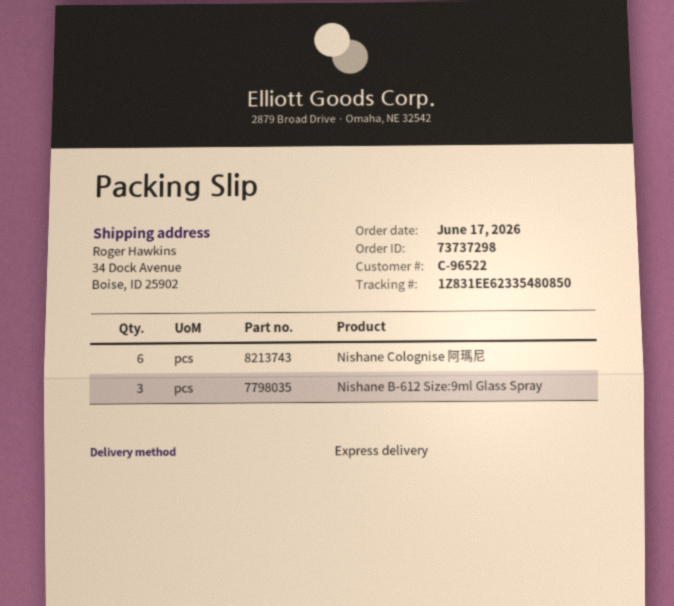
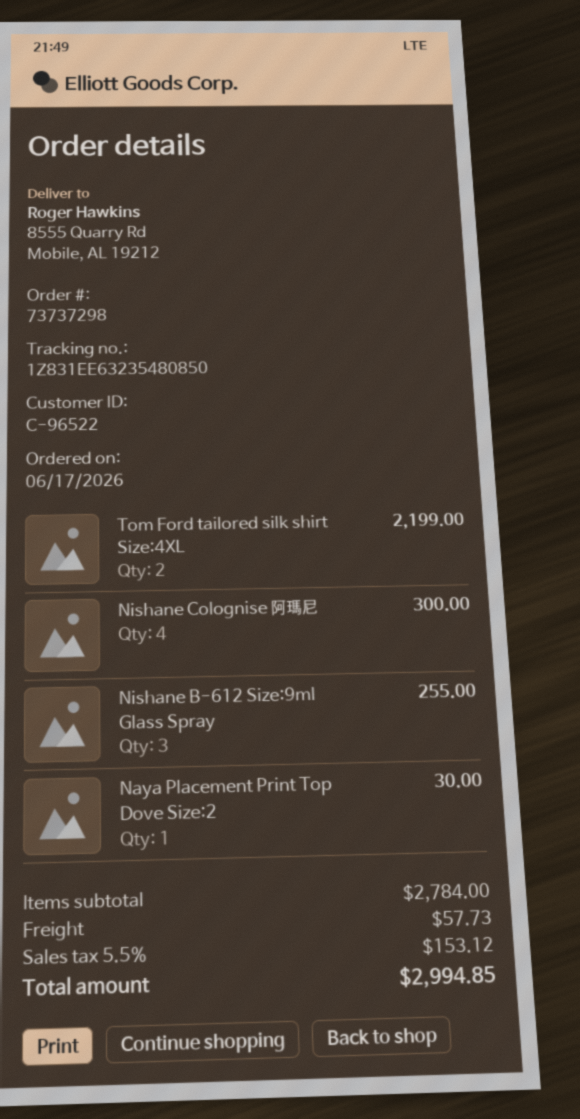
tracking number: 1Z831EE62335480850 -> 1Z831EE63235480850
ship to: 34 Dock Avenue, Boise, ID 25902 -> 8555 Quarry Rd, Mobile, AL 19212
Nishane Colognise 阿瑪尼: 6 -> 4
Tom Ford tailored silk shirt Size:4XL: none -> 2
Naya Placement Print Top Dove Size:2: none -> 1

